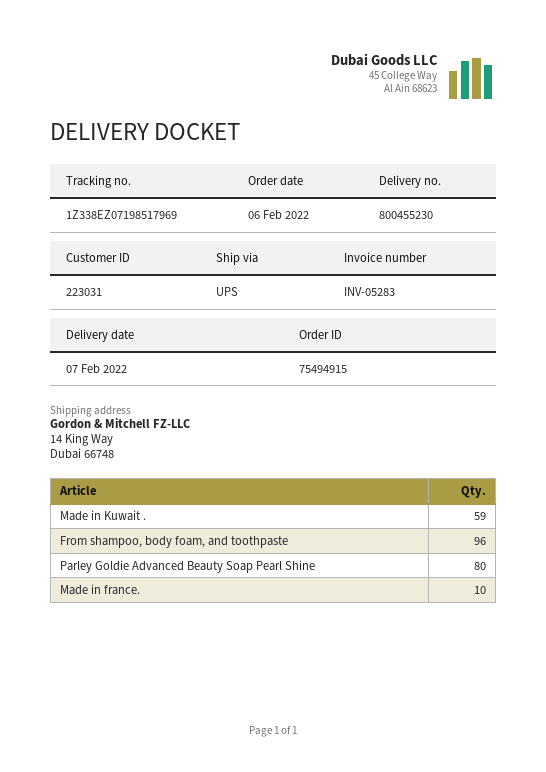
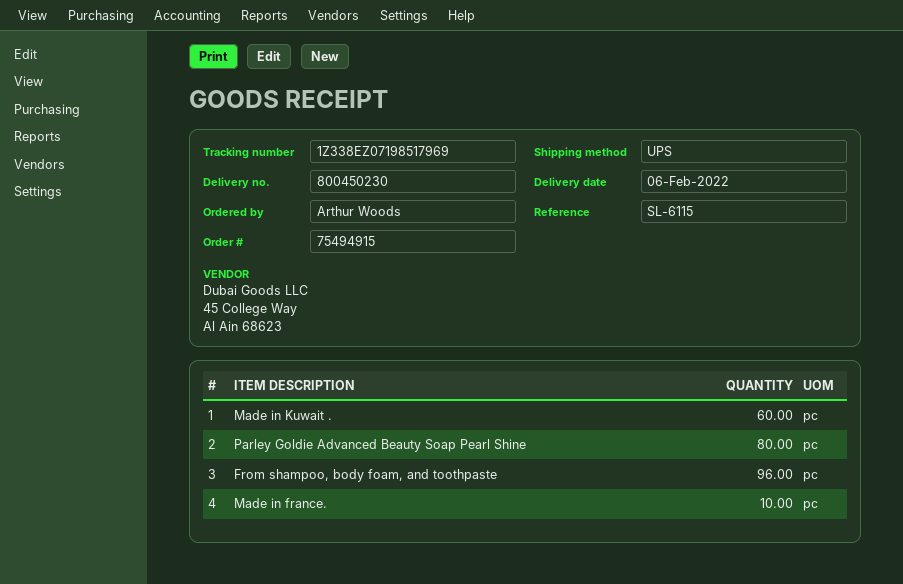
delivery note number: 800455230 -> 800450230
delivery date: 2022-02-07 -> 2022-02-06
Made in Kuwait .: 59 -> 60

